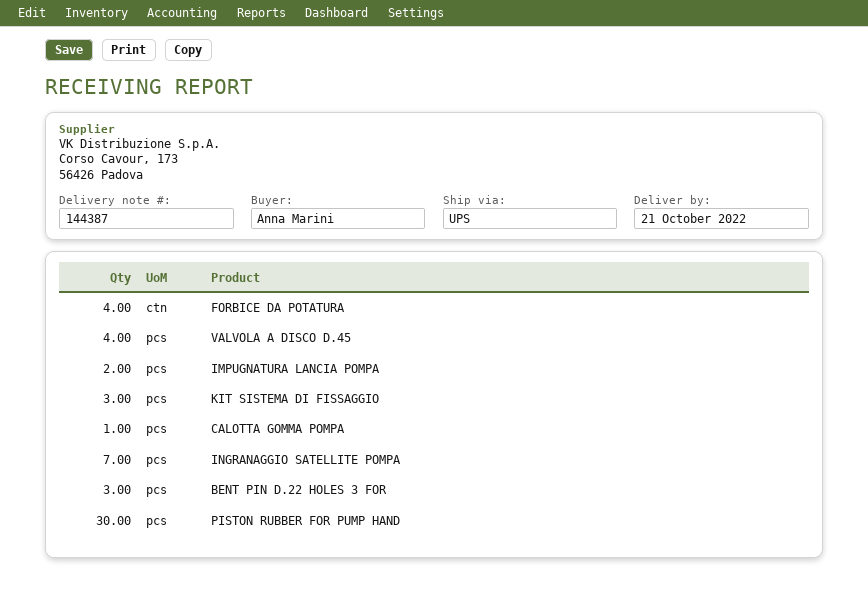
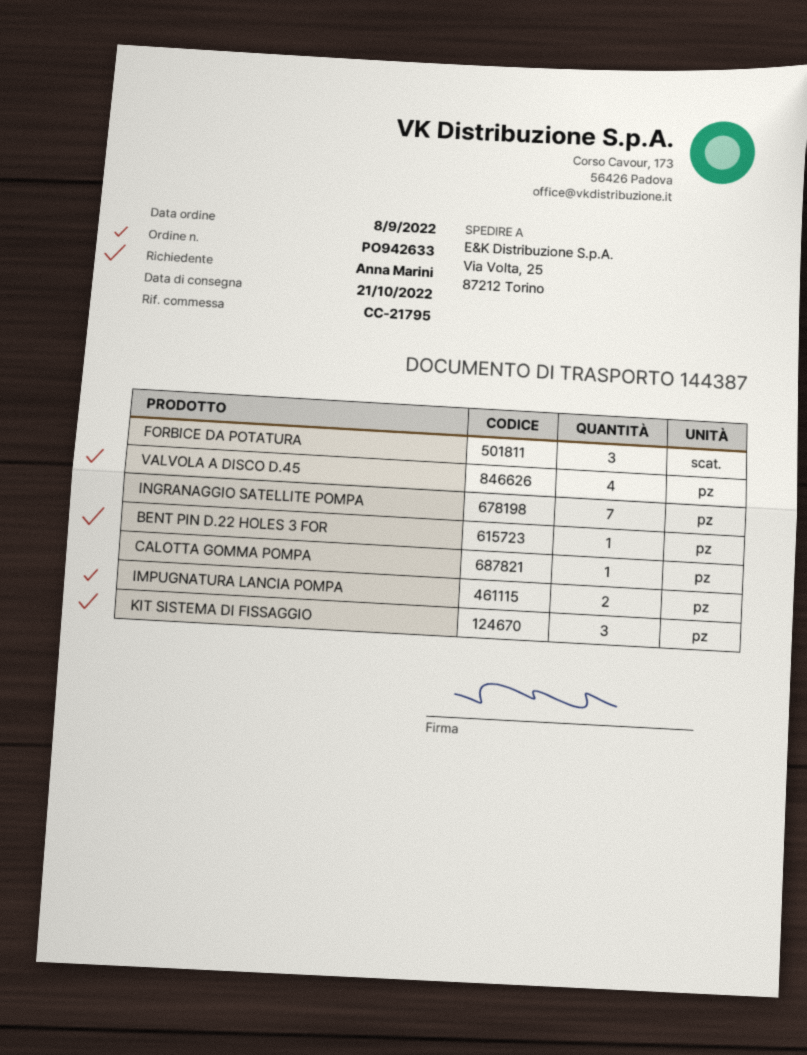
FORBICE DA POTATURA: 4 -> 3
BENT PIN D.22 HOLES 3 FOR: 3 -> 1
PISTON RUBBER FOR PUMP HAND: 30 -> none

